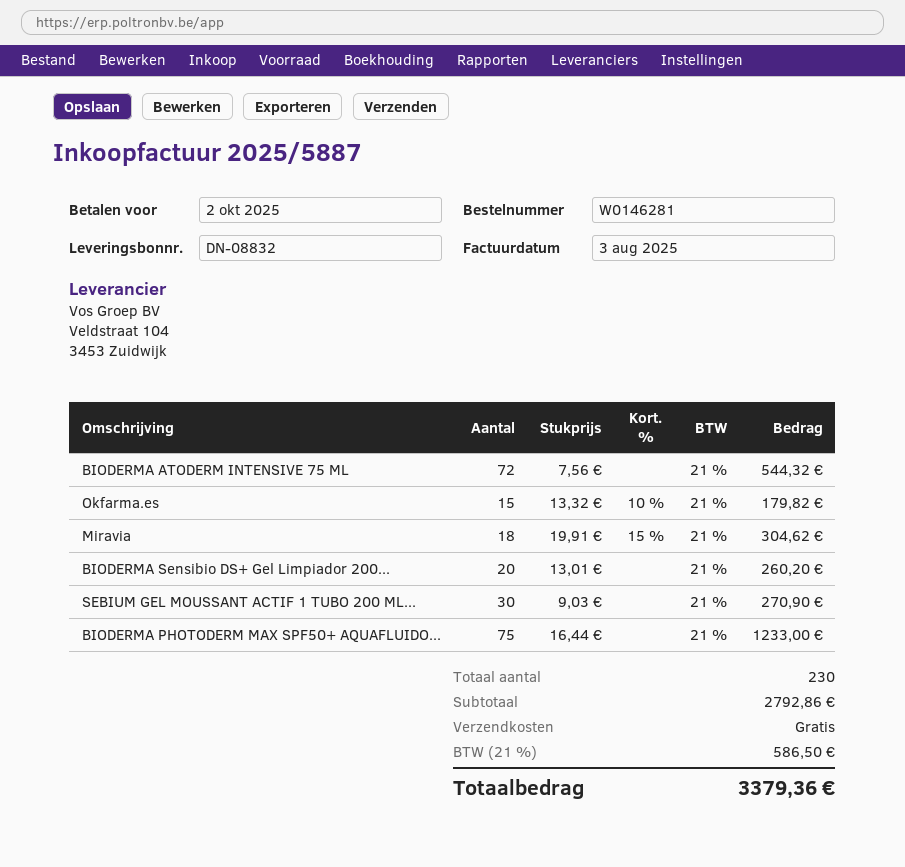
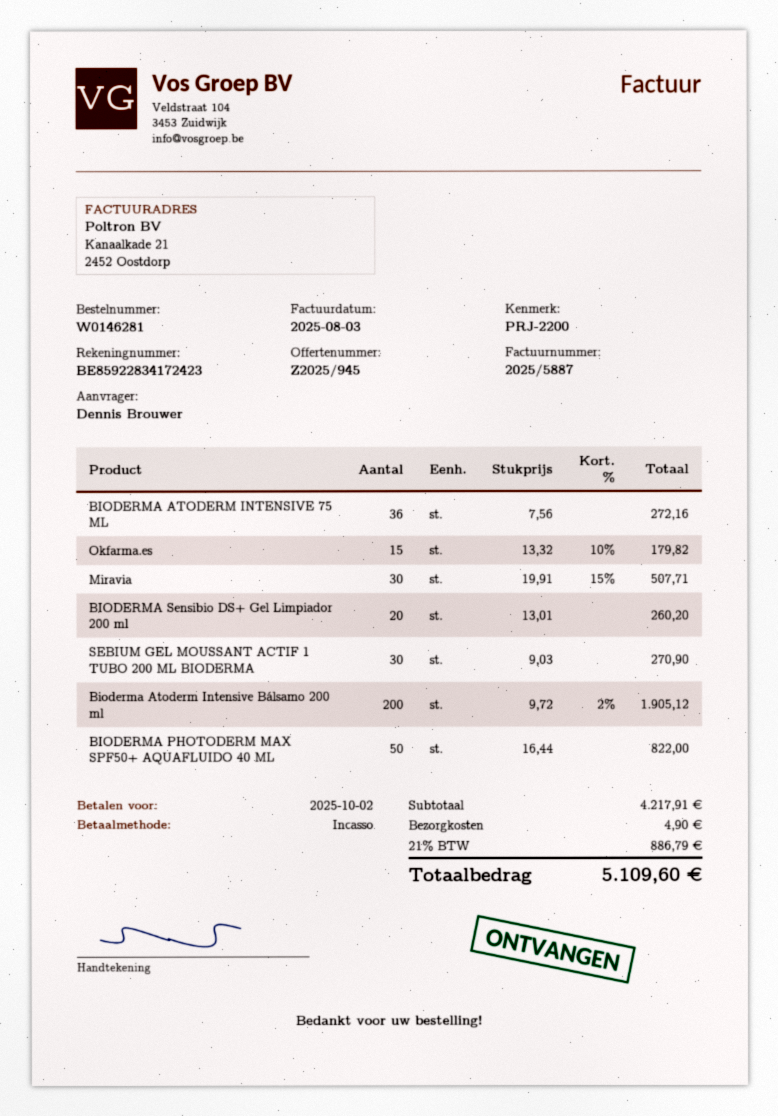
BIODERMA ATODERM INTENSIVE 75 ML: 72 x 7.56 = 544.32 -> 36 x 7.56 = 272.16
Miravia: 18 x 19.91 - 15% = 304.62 -> 30 x 19.91 - 15% = 507.71
BIODERMA PHOTODERM MAX SPF50+ AQUAFLUIDO...: 75 x 16.44 = 1233.00 -> 50 x 16.44 = 822.00
Bioderma Atoderm Intensive Bálsamo 200 ml: none -> 200 x 9.72 - 2% = 1905.12
subtotal: 2792.86 -> 4217.91
shipping: 0.00 -> 4.90
tax: 21% = 586.50 -> 21% = 886.79
total: 3379.36 -> 5109.60

